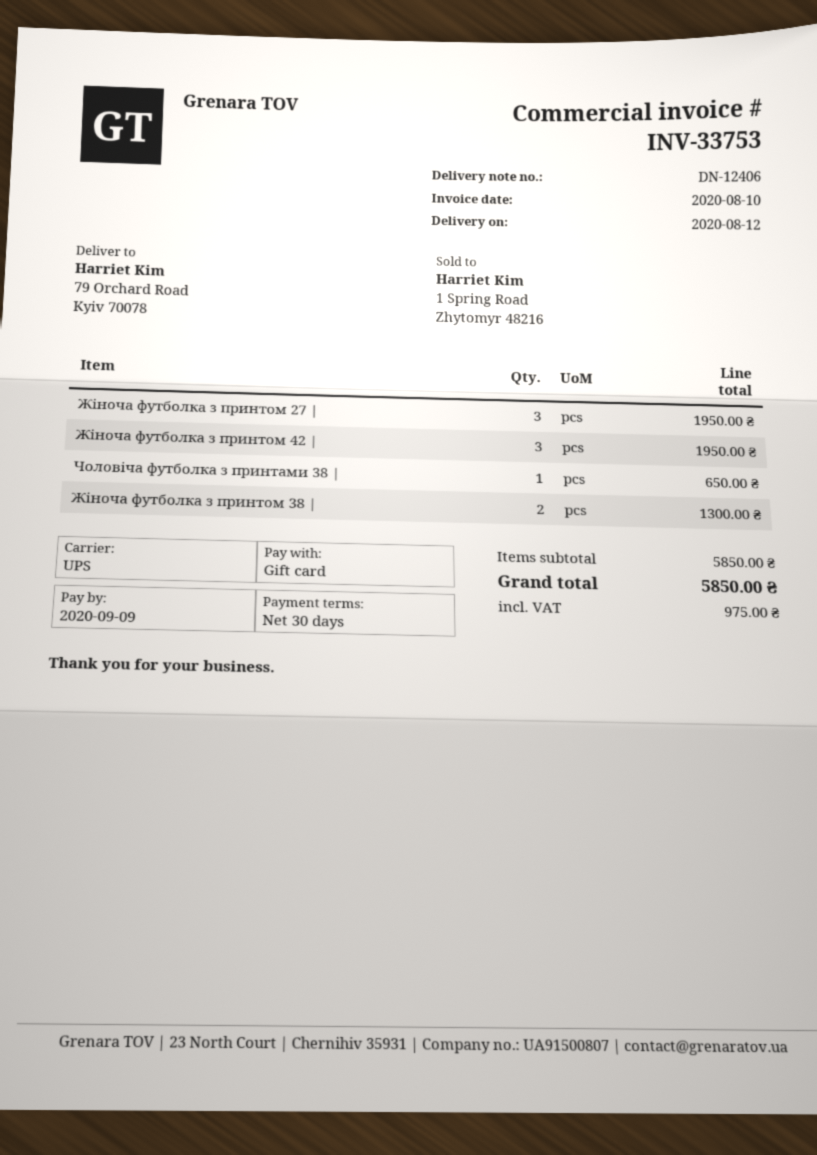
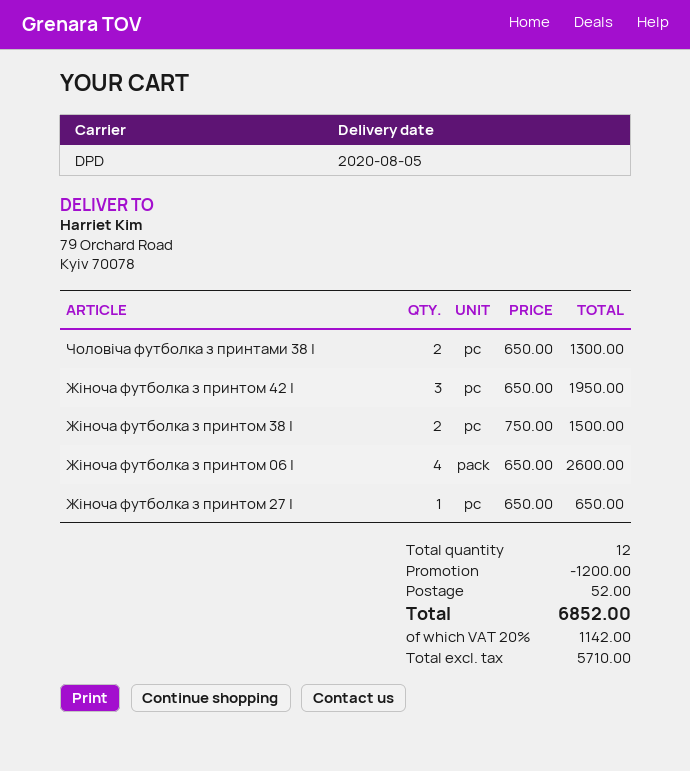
delivery date: 2020-08-12 -> 2020-08-05
shipping method: UPS -> DPD
Жіноча футболка з принтом 27 |: 3 for 1950.00 -> 1 for 650.00
Чоловіча футболка з принтами 38 |: 1 for 650.00 -> 2 for 1300.00
Жіноча футболка з принтом 38 |: 2 for 1300.00 -> 2 for 1500.00
Жіноча футболка з принтом 06 |: none -> 4 for 2600.00
discount: none -> 1200.00
shipping: none -> 52.00
tax: 975.00 -> 1142.00
total: 5850.00 -> 6852.00

